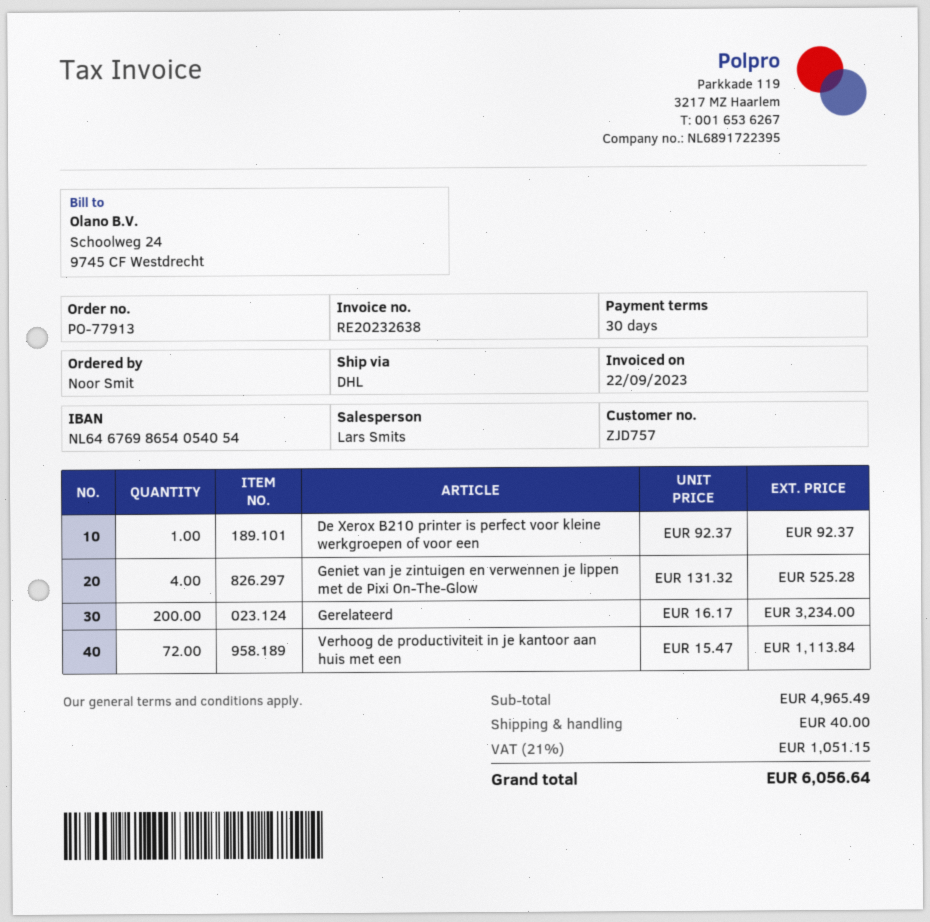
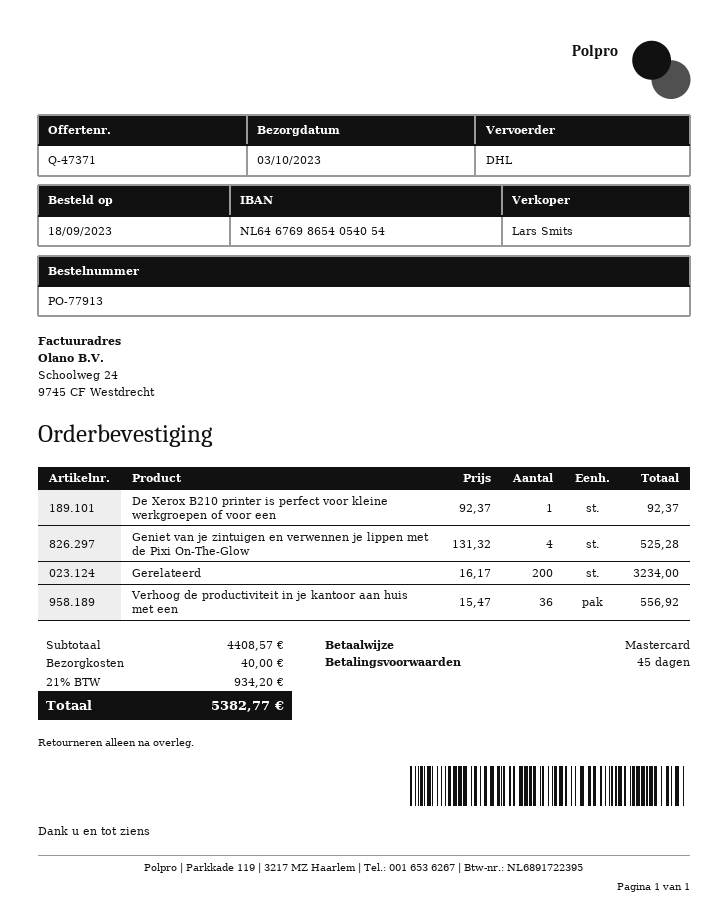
payment terms: 30 days -> 45 days
Verhoog de productiviteit in je kantoor aan huis met een: 72 x 15.47 = 1113.84 -> 36 x 15.47 = 556.92
subtotal: 4965.49 -> 4408.57
tax: 21% = 1051.15 -> 21% = 934.20
total: 6056.64 -> 5382.77

